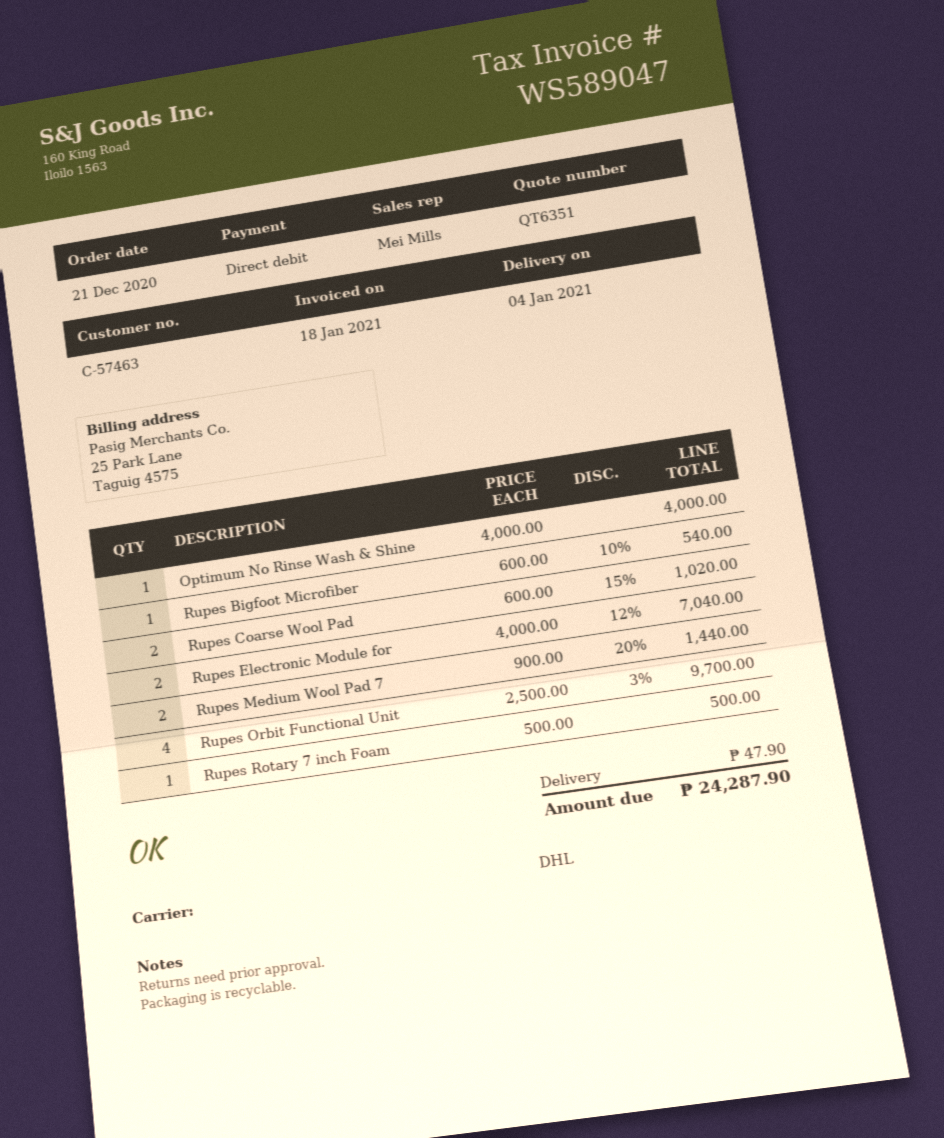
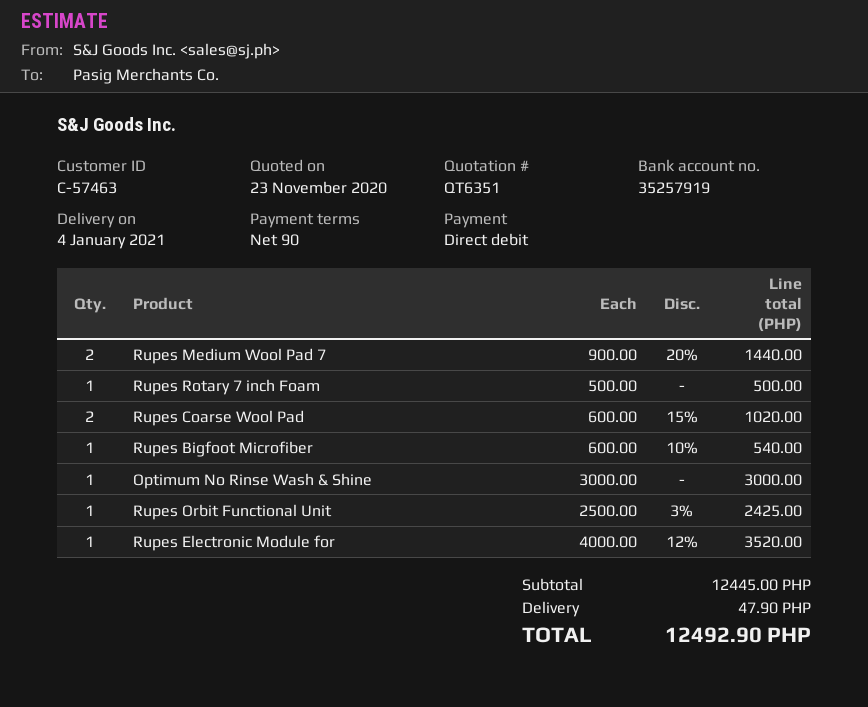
Optimum No Rinse Wash & Shine: 1 x 4000.00 = 4000.00 -> 1 x 3000.00 = 3000.00
Rupes Electronic Module for: 2 x 4000.00 - 12% = 7040.00 -> 1 x 4000.00 - 12% = 3520.00
Rupes Orbit Functional Unit: 4 x 2500.00 - 3% = 9700.00 -> 1 x 2500.00 - 3% = 2425.00
total: 24287.90 -> 12492.90

